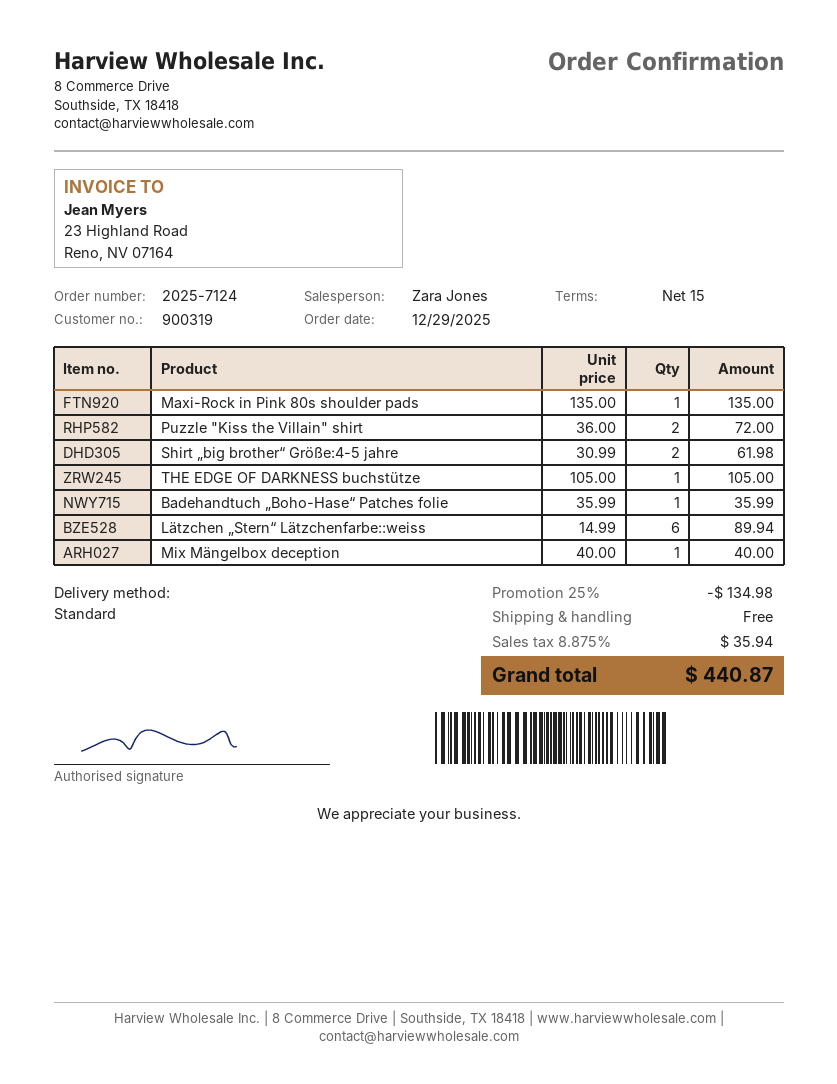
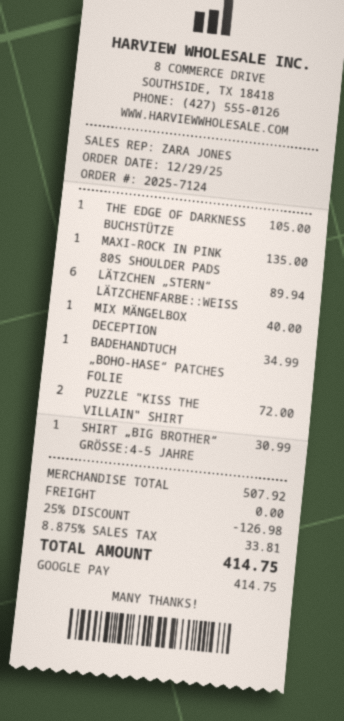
Shirt „big brother“ Größe:4-5 jahre: 2 for 61.98 -> 1 for 30.99
Badehandtuch „Boho-Hase“ Patches folie: 1 for 35.99 -> 1 for 34.99
discount: 25% = 134.98 -> 25% = 126.98
tax: 8.875% = 35.94 -> 8.875% = 33.81
total: 440.87 -> 414.75

